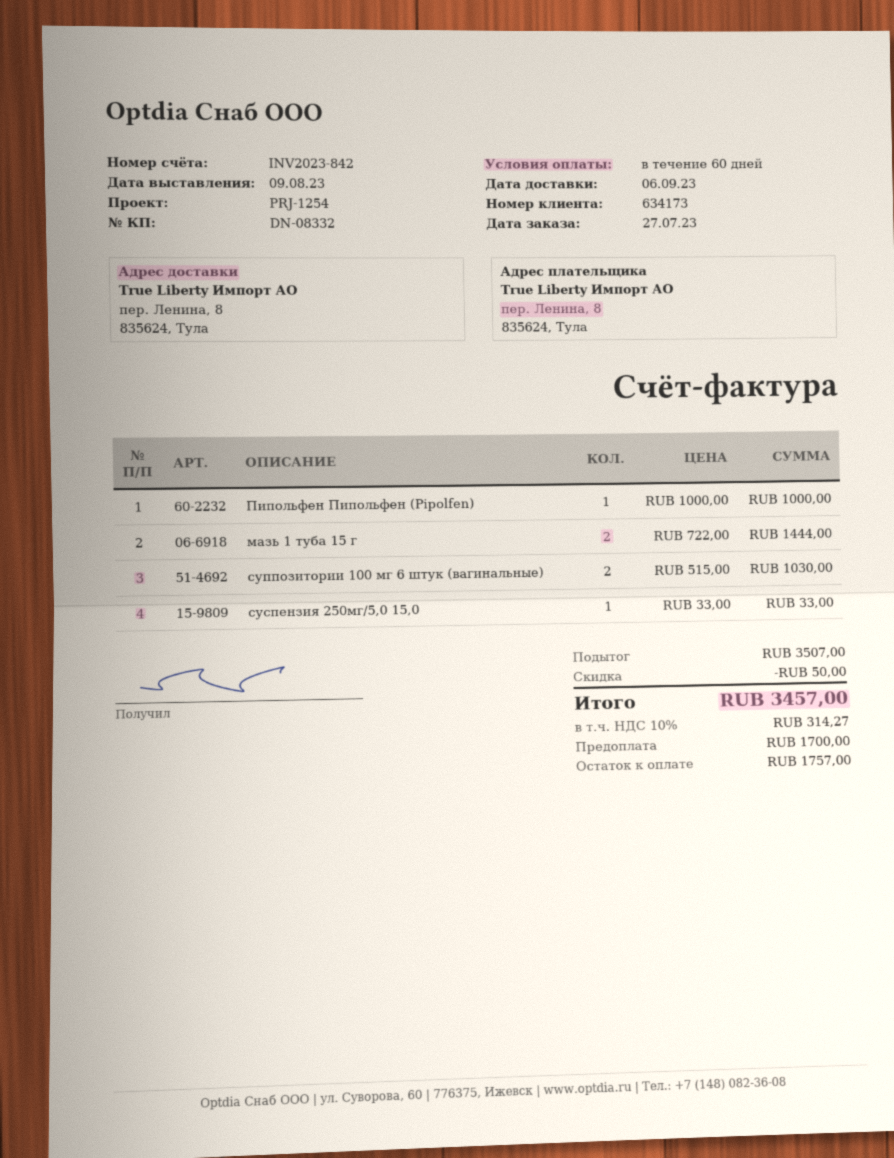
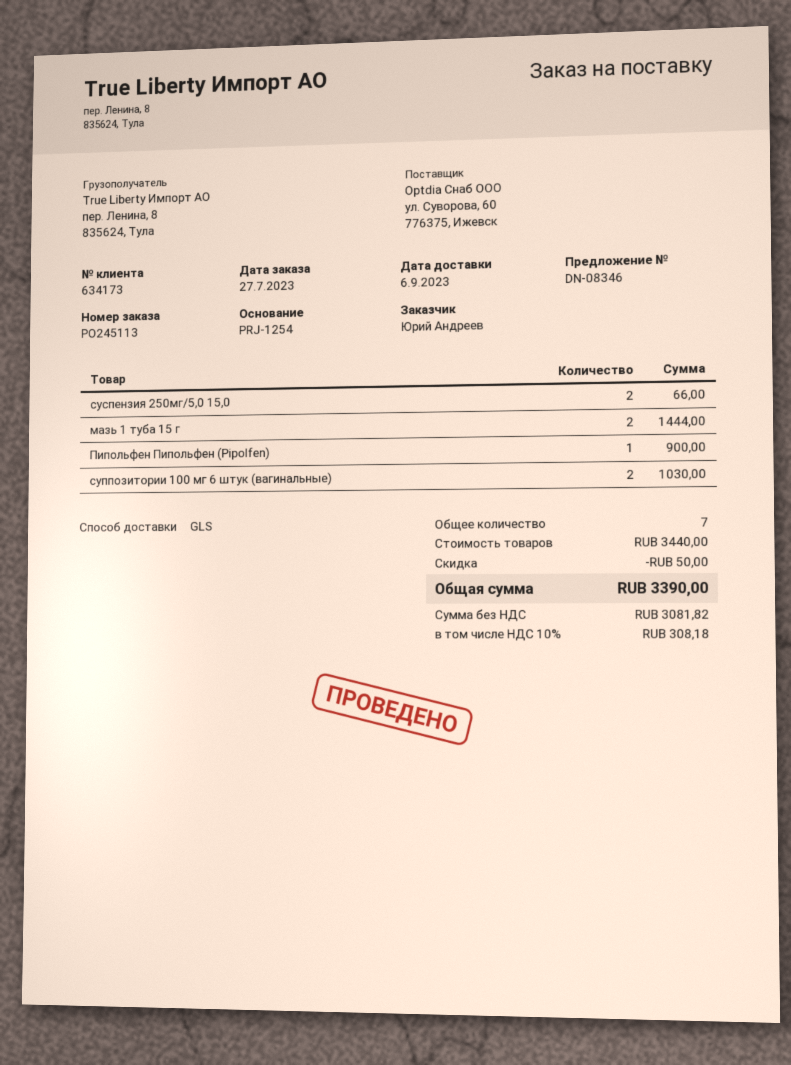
quote number: DN-08332 -> DN-08346
Пипольфен Пипольфен (Pipolfen): 1 for 1000.00 -> 1 for 900.00
суспензия 250мг/5,0 15,0: 1 for 33.00 -> 2 for 66.00
subtotal: 3507.00 -> 3440.00
tax: 10% = 314.27 -> 10% = 308.18
total: 3457.00 -> 3390.00

